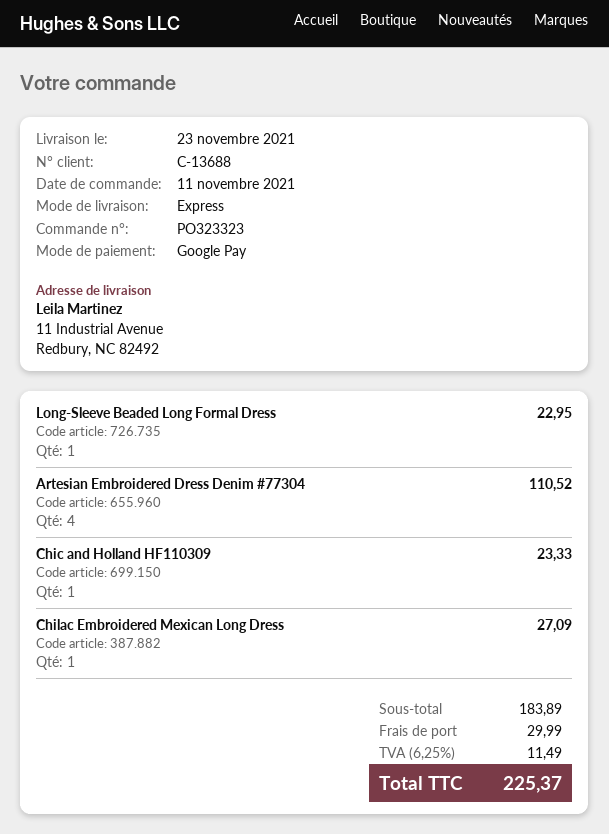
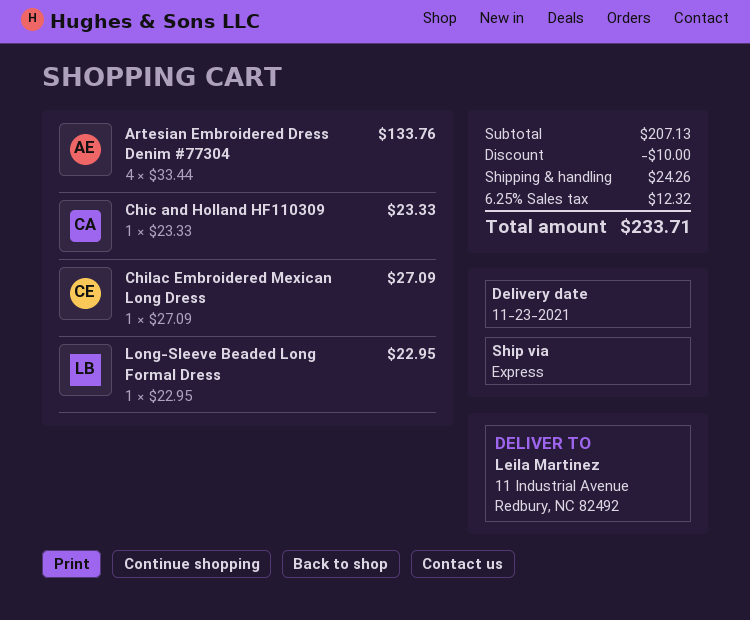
Artesian Embroidered Dress Denim #77304: 4 for 110.52 -> 4 for 133.76
subtotal: 183.89 -> 207.13
discount: none -> 10.00
shipping: 29.99 -> 24.26
tax: 6.25% = 11.49 -> 6.25% = 12.32
total: 225.37 -> 233.71

